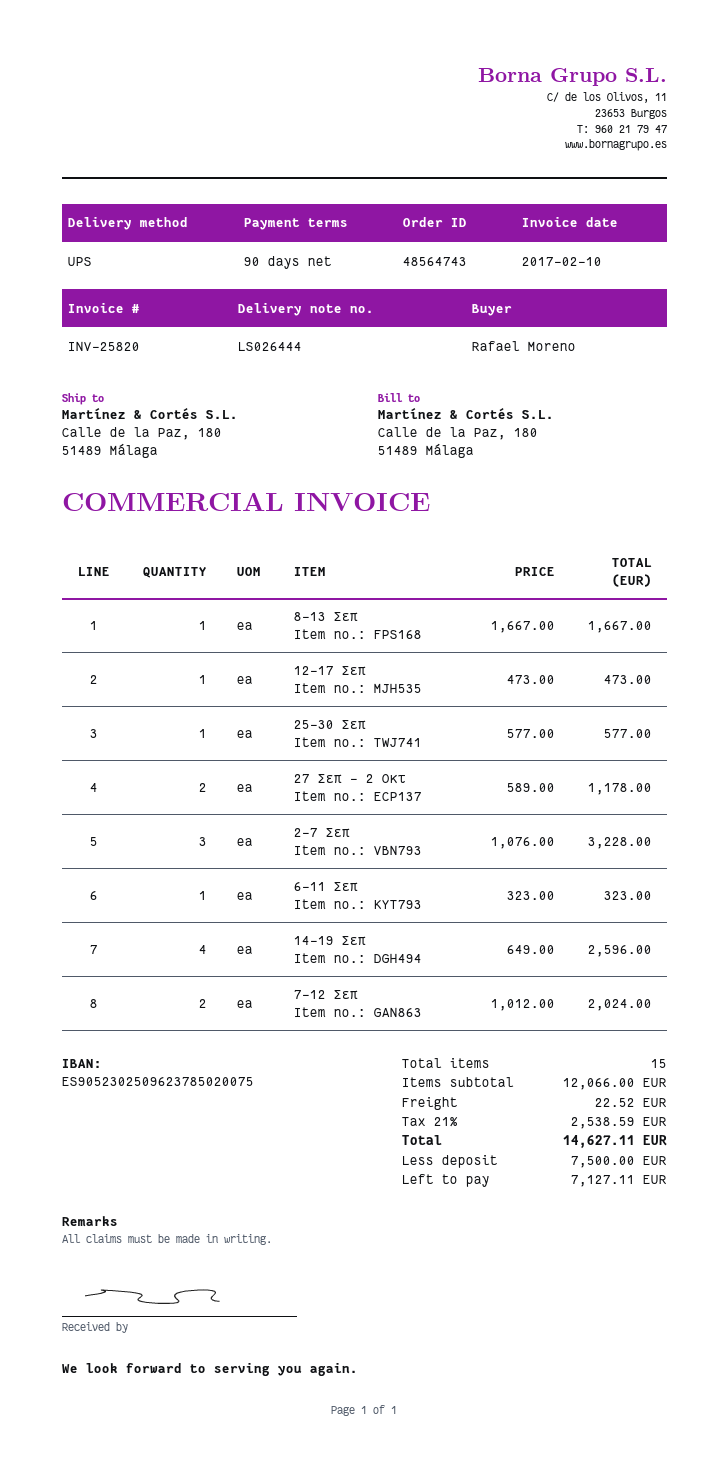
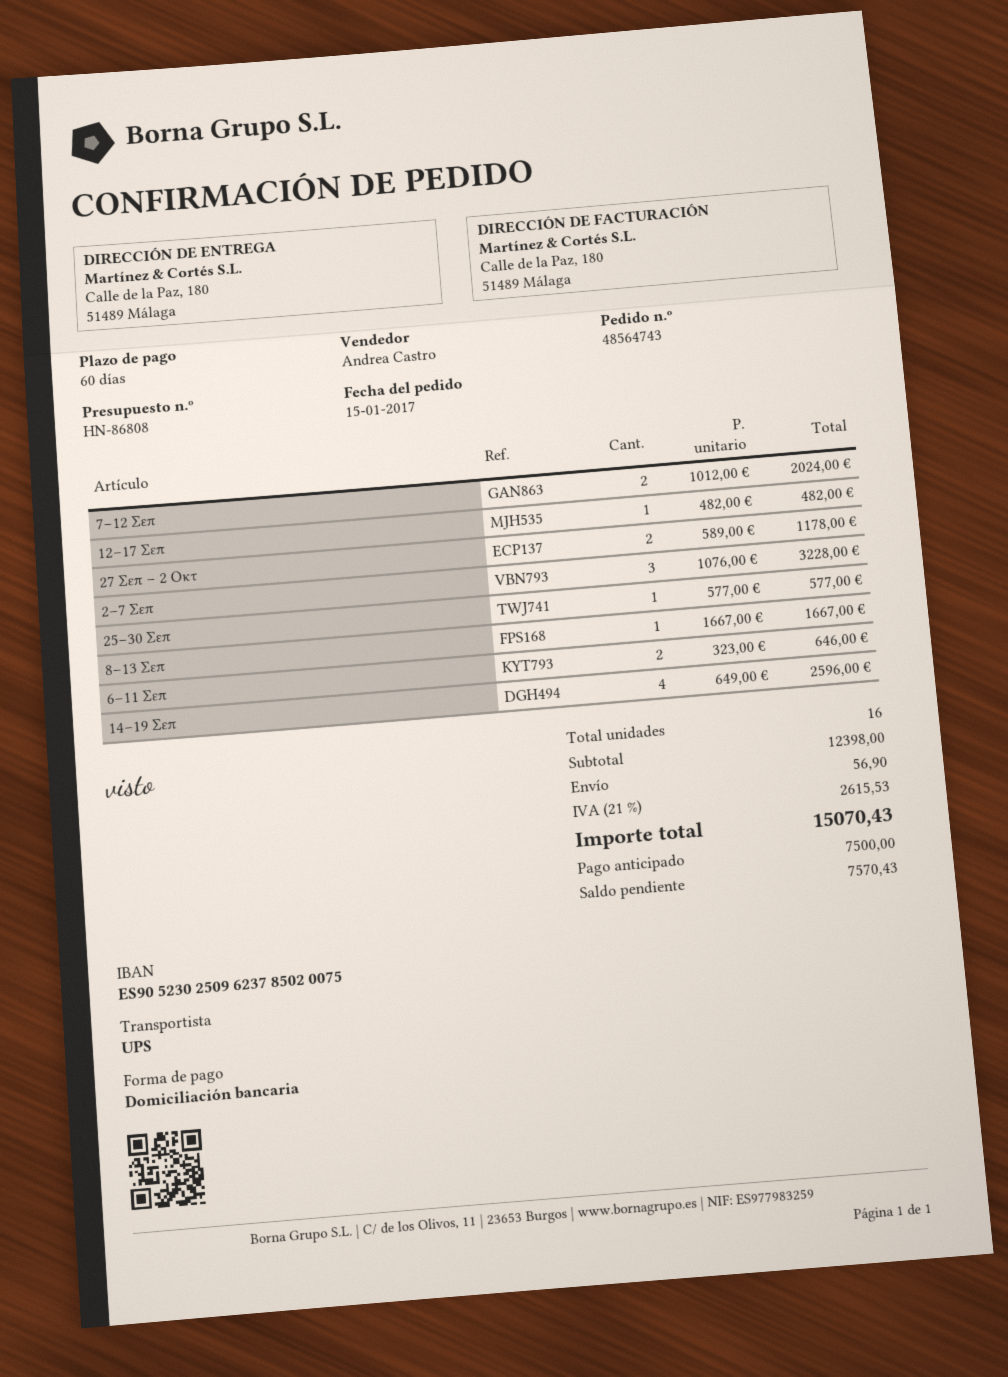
payment terms: 90 days -> 60 days
12–17 Σεπ: 1 x 473.00 = 473.00 -> 1 x 482.00 = 482.00
6–11 Σεπ: 1 x 323.00 = 323.00 -> 2 x 323.00 = 646.00
total quantity: 15 -> 16
subtotal: 12066.00 -> 12398.00
shipping: 22.52 -> 56.90
tax: 21% = 2538.59 -> 21% = 2615.53
total: 14627.11 -> 15070.43
balance: 7127.11 -> 7570.43

